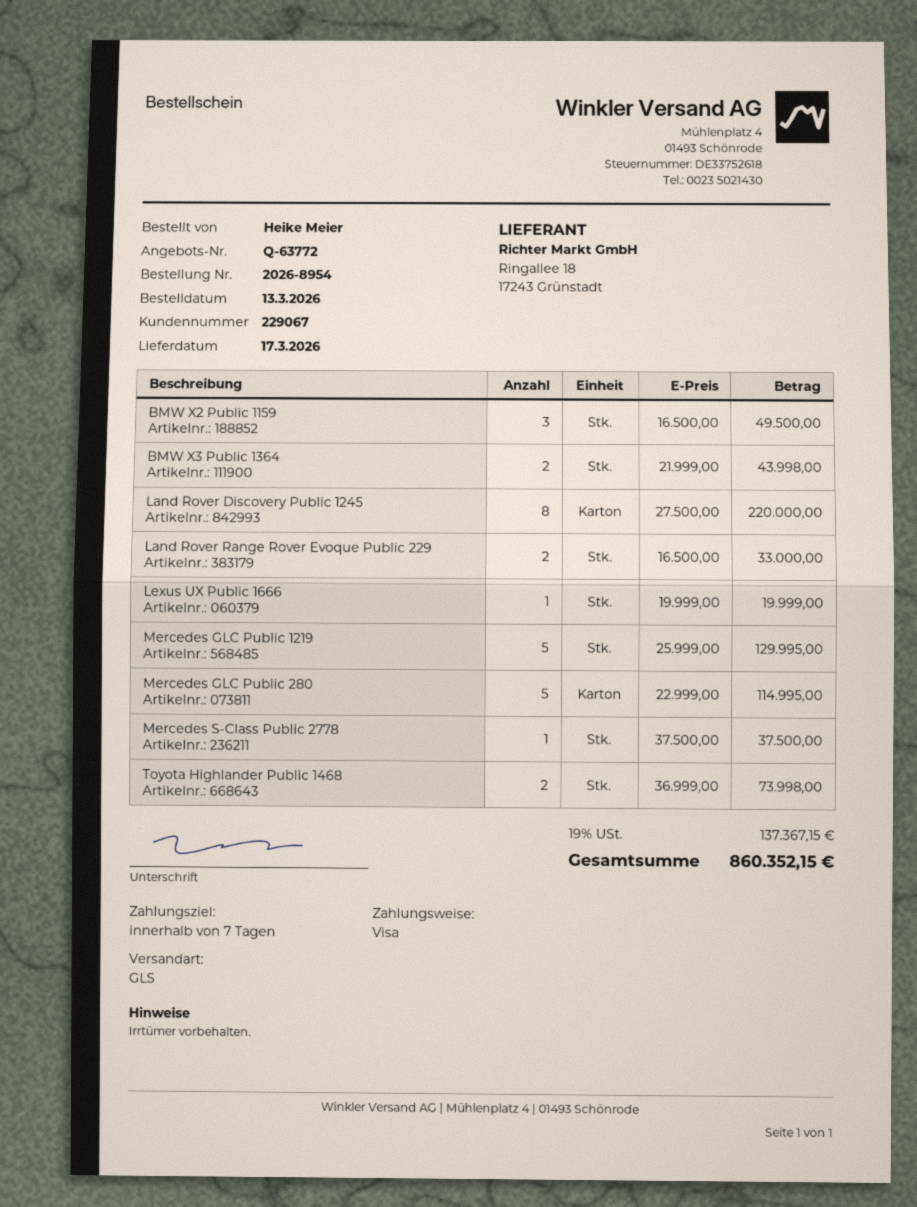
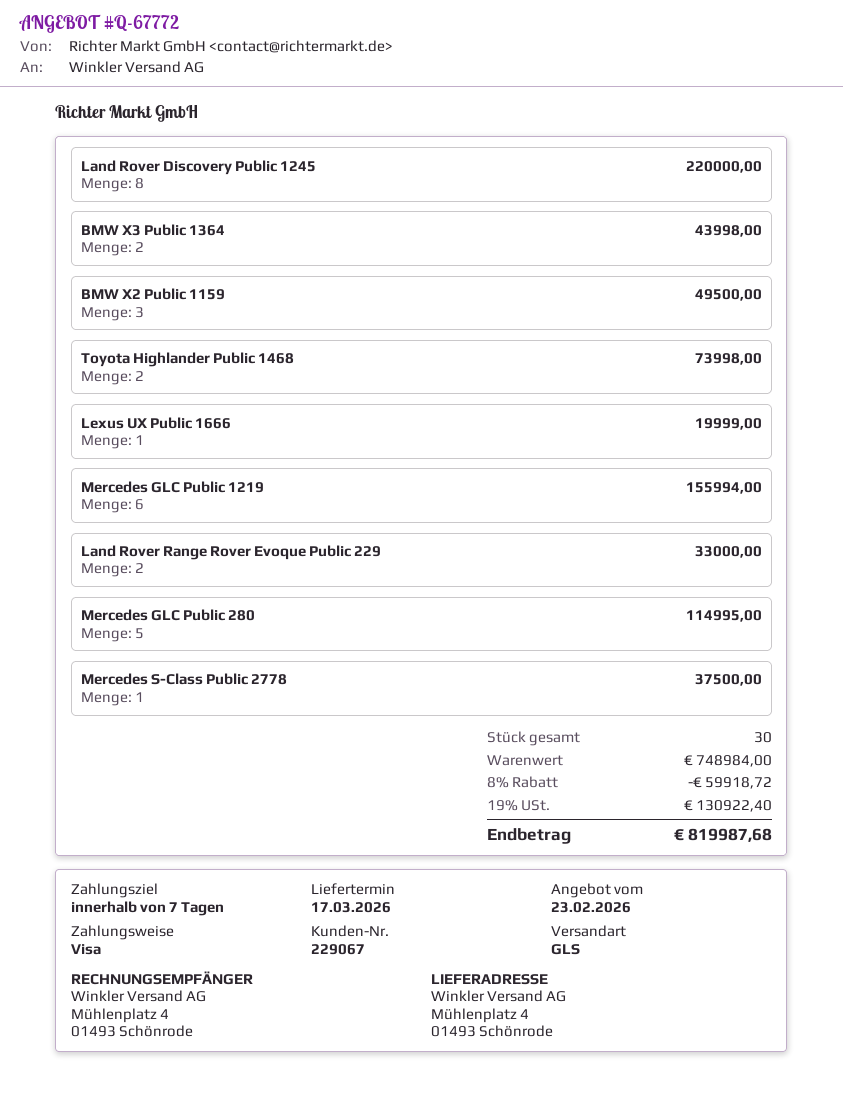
quote number: Q-63772 -> Q-67772
Mercedes GLC Public 1219: 5 for 129995.00 -> 6 for 155994.00
discount: none -> 8% = 59918.72
tax: 19% = 137367.15 -> 19% = 130922.40
total: 860352.15 -> 819987.68

